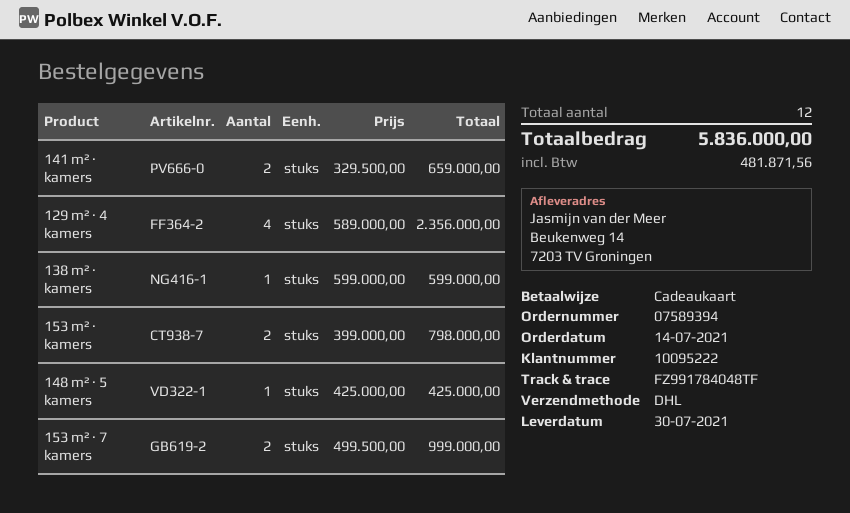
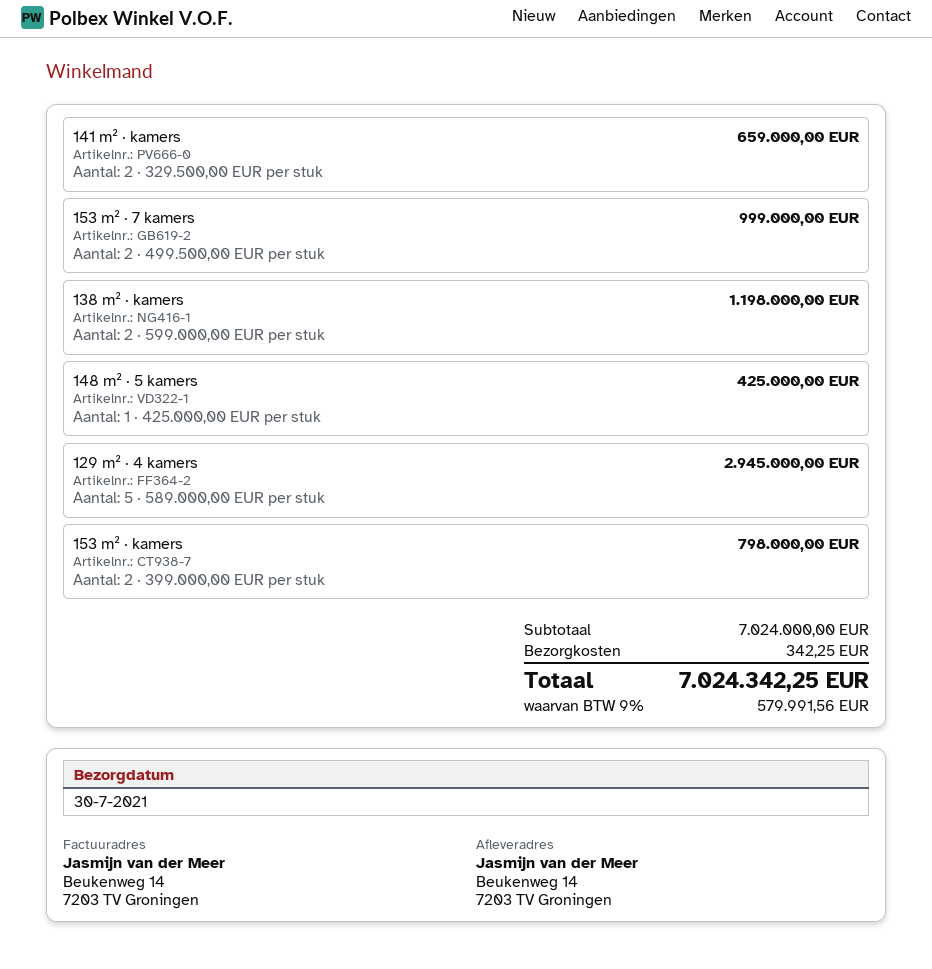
129 m² · 4 kamers: 4 x 589000.00 = 2356000.00 -> 5 x 589000.00 = 2945000.00
138 m² · kamers: 1 x 599000.00 = 599000.00 -> 2 x 599000.00 = 1198000.00
shipping: none -> 342.25
tax: 481871.56 -> 579991.56
total: 5836000.00 -> 7024342.25

